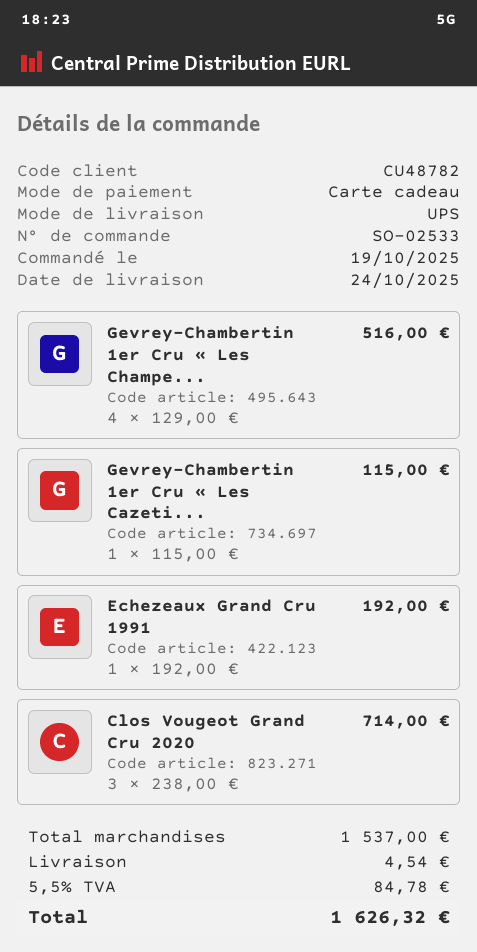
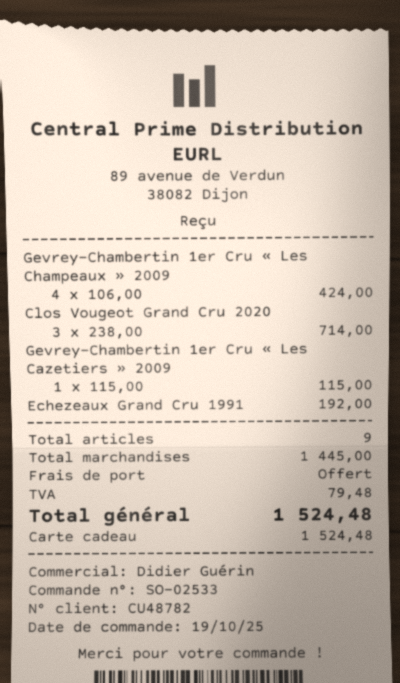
Gevrey-Chambertin 1er Cru « Les Champe...: 4 x 129.00 = 516.00 -> 4 x 106.00 = 424.00
subtotal: 1537.00 -> 1445.00
shipping: 4.54 -> 0.00
tax: 84.78 -> 79.48
total: 1626.32 -> 1524.48

